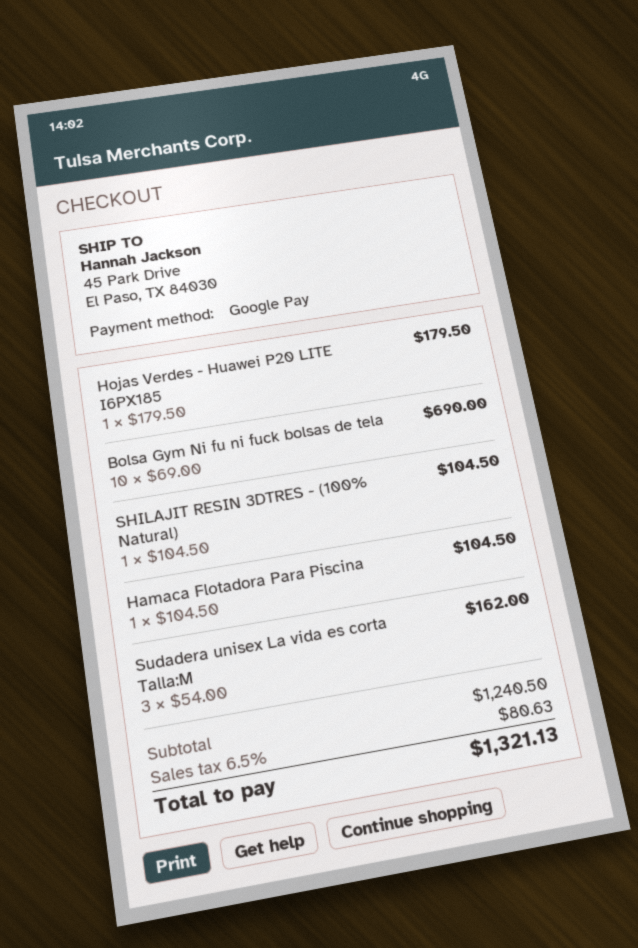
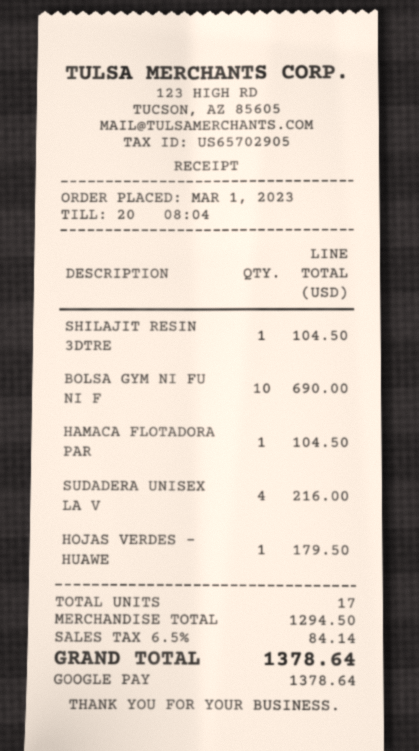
Sudadera unisex La vida es corta Talla:M: 3 for 162.00 -> 4 for 216.00
subtotal: 1240.50 -> 1294.50
tax: 6.5% = 80.63 -> 6.5% = 84.14
total: 1321.13 -> 1378.64

